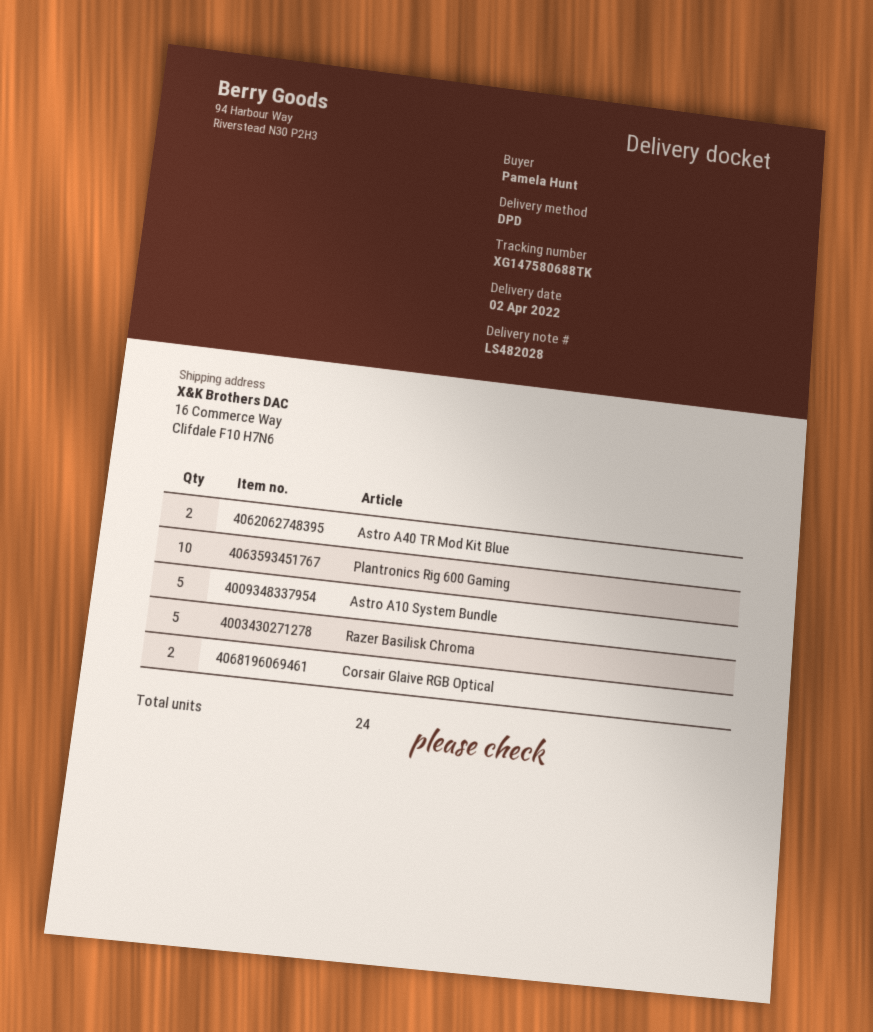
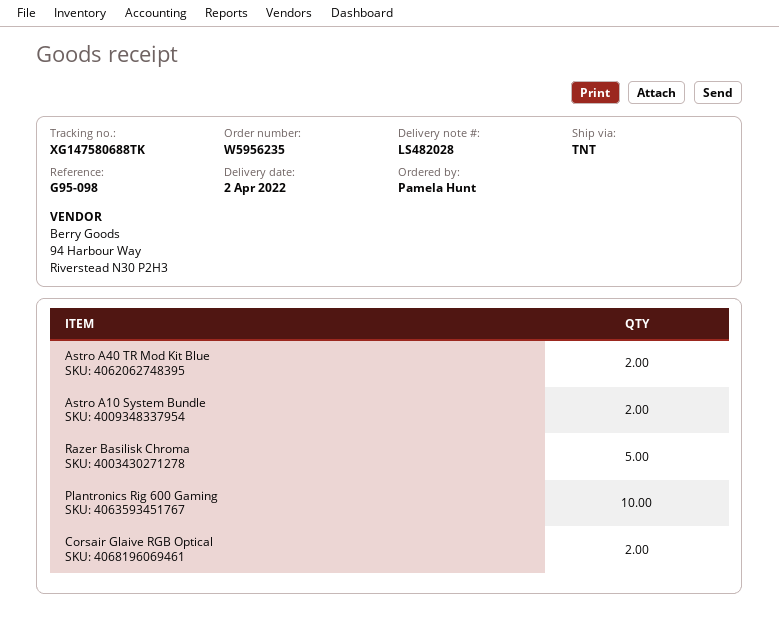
shipping method: DPD -> TNT
Astro A10 System Bundle: 5 -> 2

